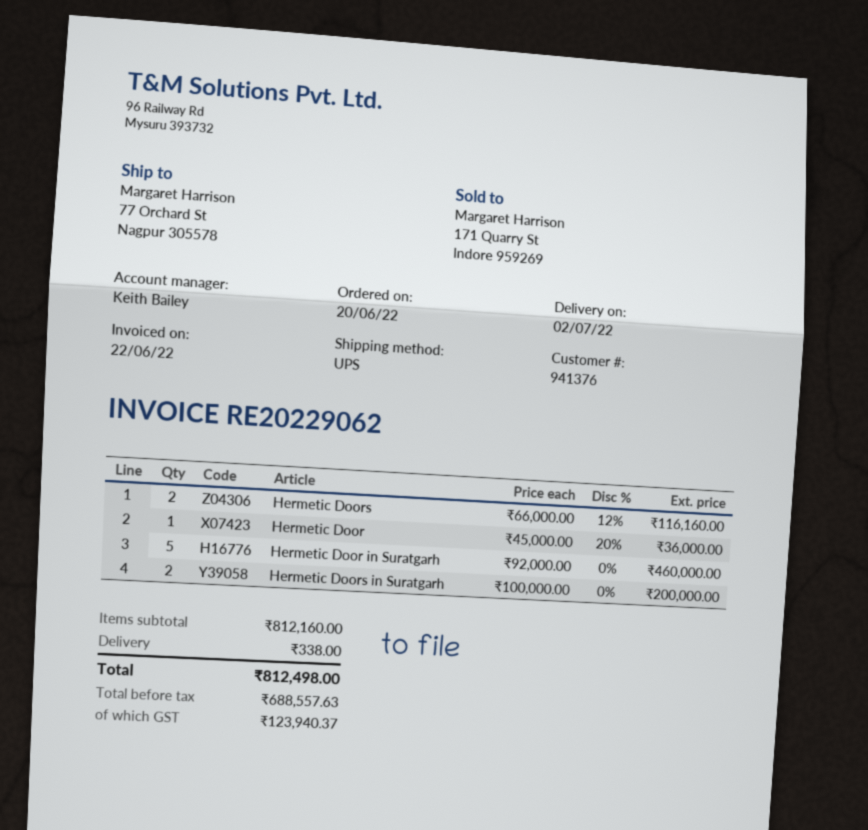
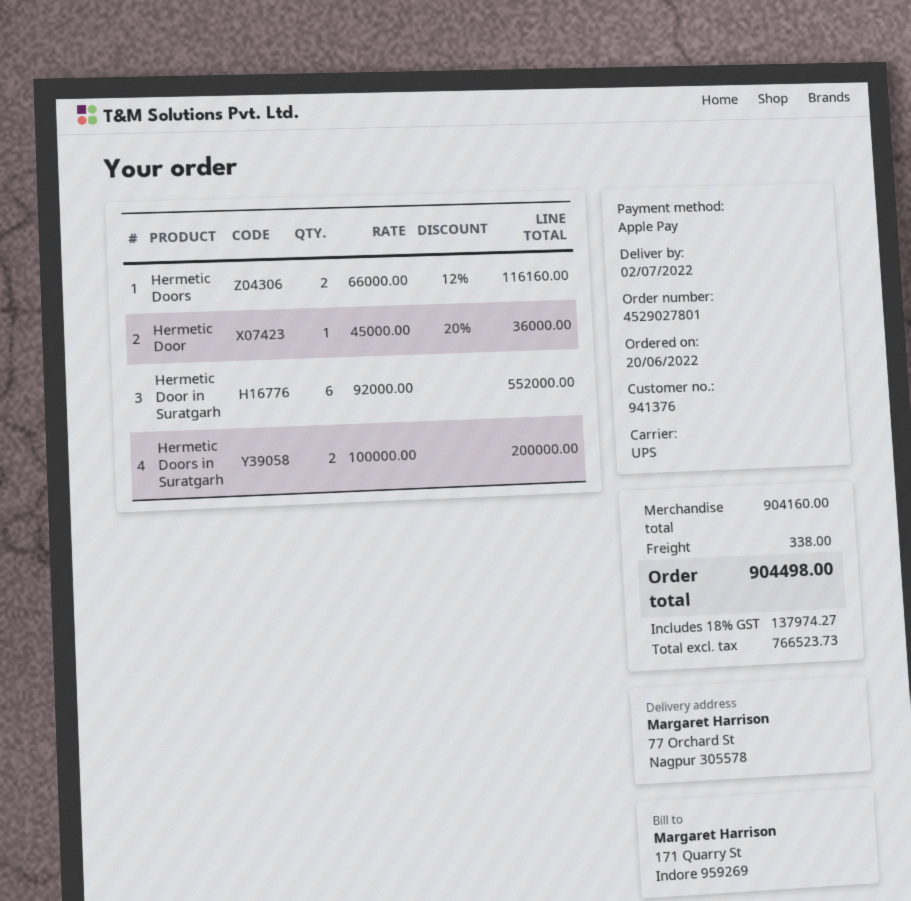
Hermetic Door in Suratgarh: 5 x 92000.00 = 460000.00 -> 6 x 92000.00 = 552000.00
subtotal: 812160.00 -> 904160.00
net: 688557.63 -> 766523.73
tax: 123940.37 -> 137974.27
total: 812498.00 -> 904498.00

